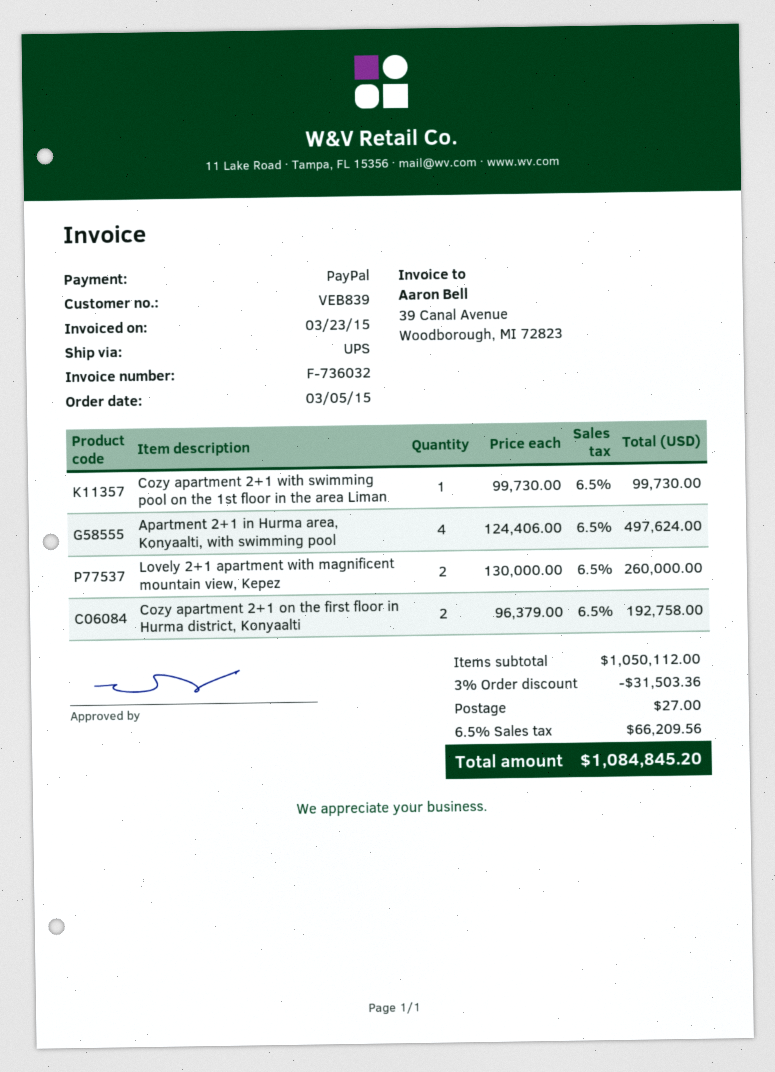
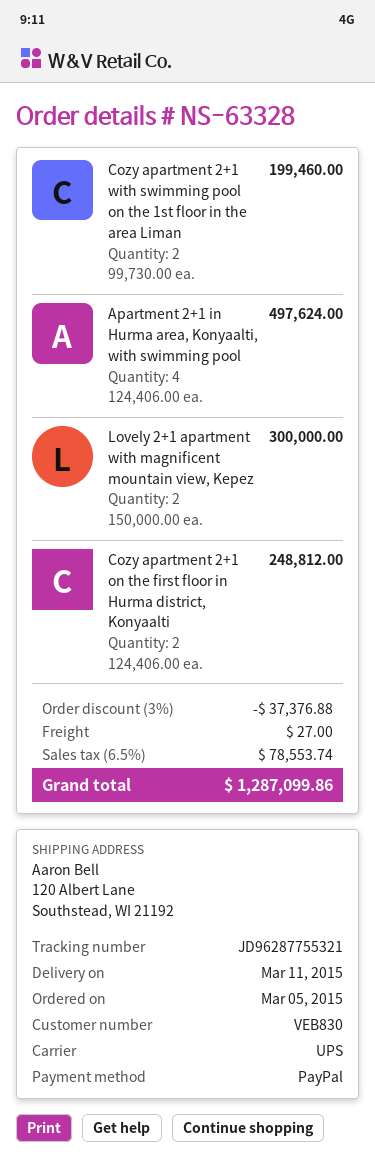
customer number: VEB839 -> VEB830
Cozy apartment 2+1 with swimming pool on the 1st floor in the area Liman: 1 x 99730.00 = 99730.00 -> 2 x 99730.00 = 199460.00
Lovely 2+1 apartment with magnificent mountain view, Kepez: 2 x 130000.00 = 260000.00 -> 2 x 150000.00 = 300000.00
Cozy apartment 2+1 on the first floor in Hurma district, Konyaalti: 2 x 96379.00 = 192758.00 -> 2 x 124406.00 = 248812.00
discount: 3% = 31503.36 -> 3% = 37376.88
tax: 6.5% = 66209.56 -> 6.5% = 78553.74
total: 1084845.20 -> 1287099.86

